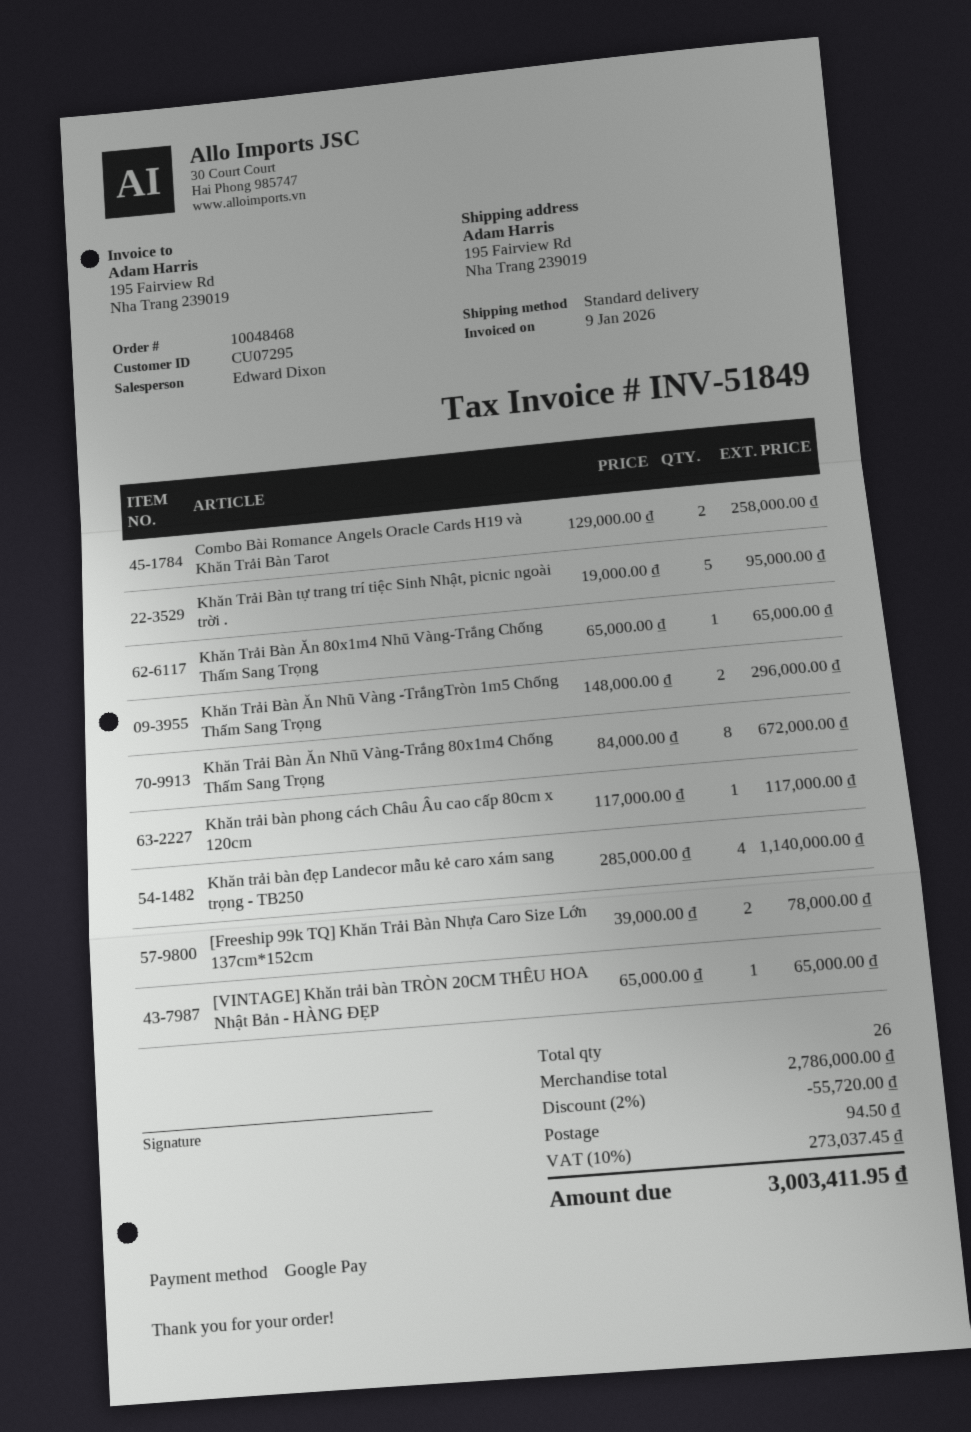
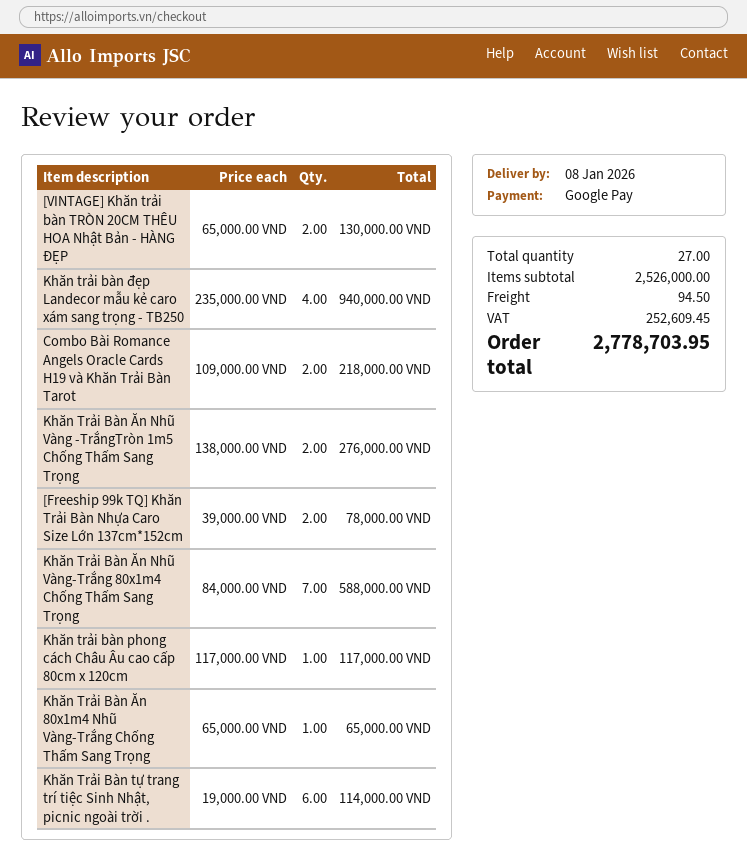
Combo Bài Romance Angels Oracle Cards H19 và Khăn Trải Bàn Tarot: 2 x 129000.00 = 258000.00 -> 2 x 109000.00 = 218000.00
Khăn Trải Bàn tự trang trí tiệc Sinh Nhật, picnic ngoài trời .: 5 x 19000.00 = 95000.00 -> 6 x 19000.00 = 114000.00
Khăn Trải Bàn Ăn Nhũ Vàng -TrắngTròn 1m5 Chống Thấm Sang Trọng: 2 x 148000.00 = 296000.00 -> 2 x 138000.00 = 276000.00
Khăn Trải Bàn Ăn Nhũ Vàng-Trắng 80x1m4 Chống Thấm Sang Trọng: 8 x 84000.00 = 672000.00 -> 7 x 84000.00 = 588000.00
Khăn trải bàn đẹp Landecor mẫu kẻ caro xám sang trọng - TB250: 4 x 285000.00 = 1140000.00 -> 4 x 235000.00 = 940000.00
[VINTAGE] Khăn trải bàn TRÒN 20CM THÊU HOA Nhật Bản - HÀNG ĐẸP: 1 x 65000.00 = 65000.00 -> 2 x 65000.00 = 130000.00
total quantity: 26 -> 27
subtotal: 2786000.00 -> 2526000.00
discount: 2% = 55720.00 -> none
tax: 273037.45 -> 252609.45
total: 3003411.95 -> 2778703.95

